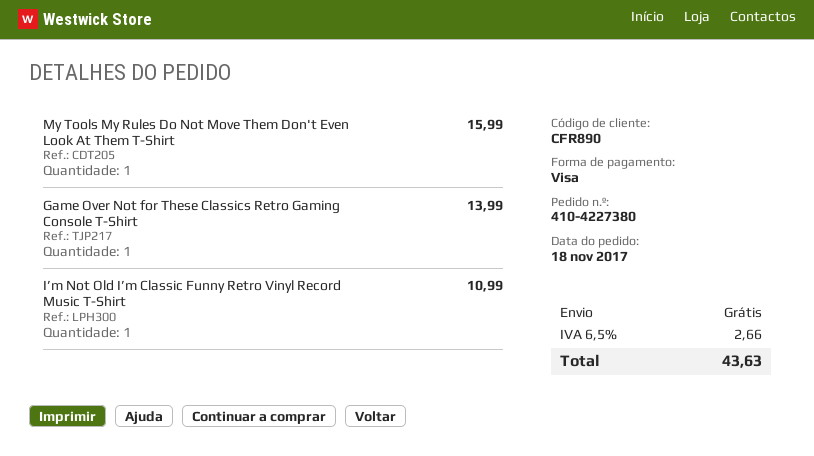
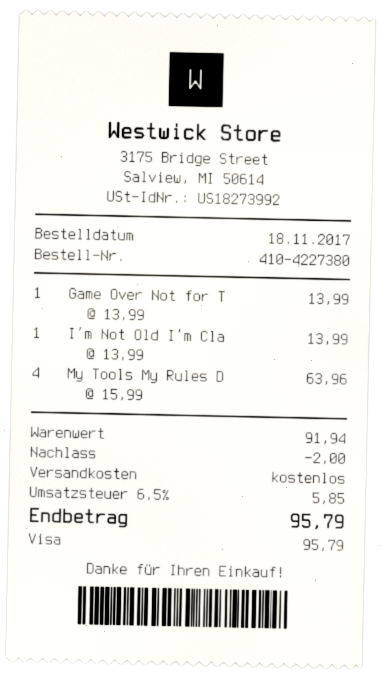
My Tools My Rules Do Not Move Them Don't Even Look At Them T-Shirt: 1 for 15.99 -> 4 for 63.96
I’m Not Old I’m Classic Funny Retro Vinyl Record Music T-Shirt: 1 for 10.99 -> 1 for 13.99
discount: none -> 2.00
tax: 6.5% = 2.66 -> 6.5% = 5.85
total: 43.63 -> 95.79

